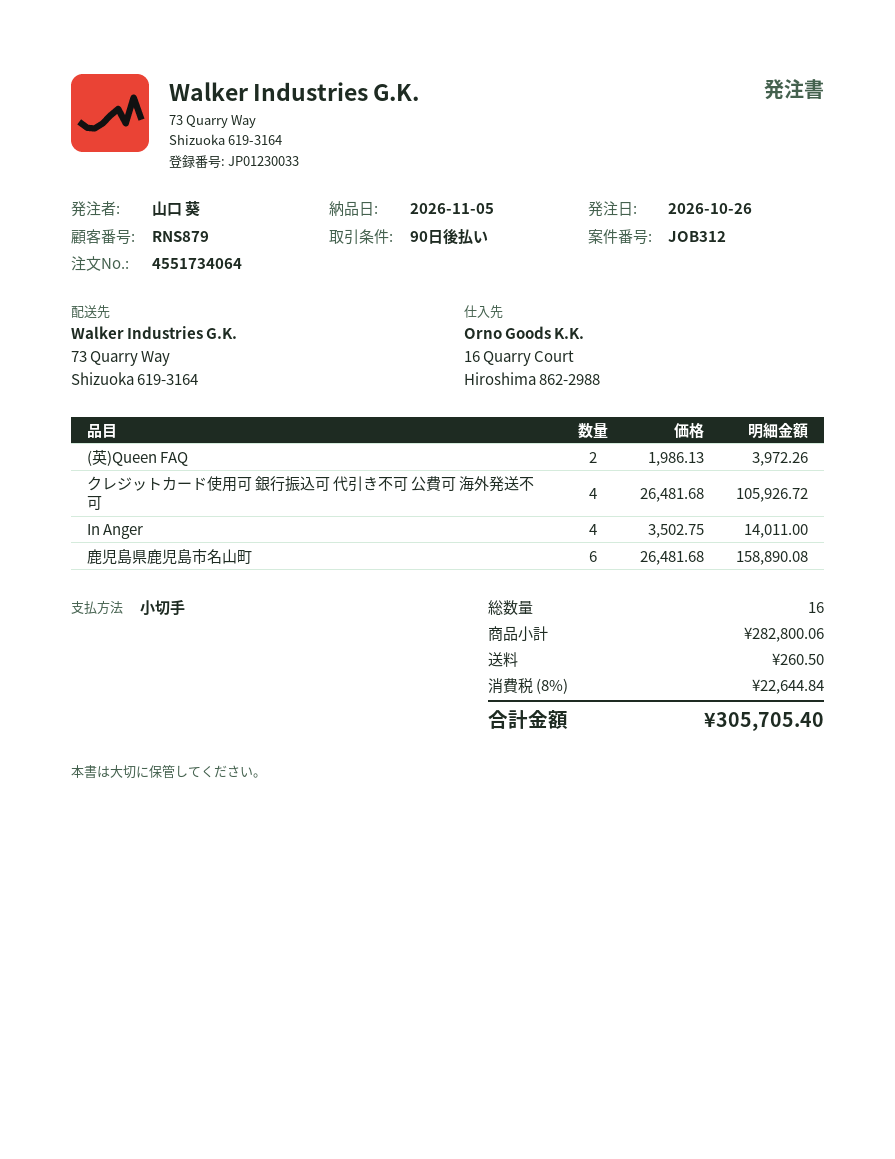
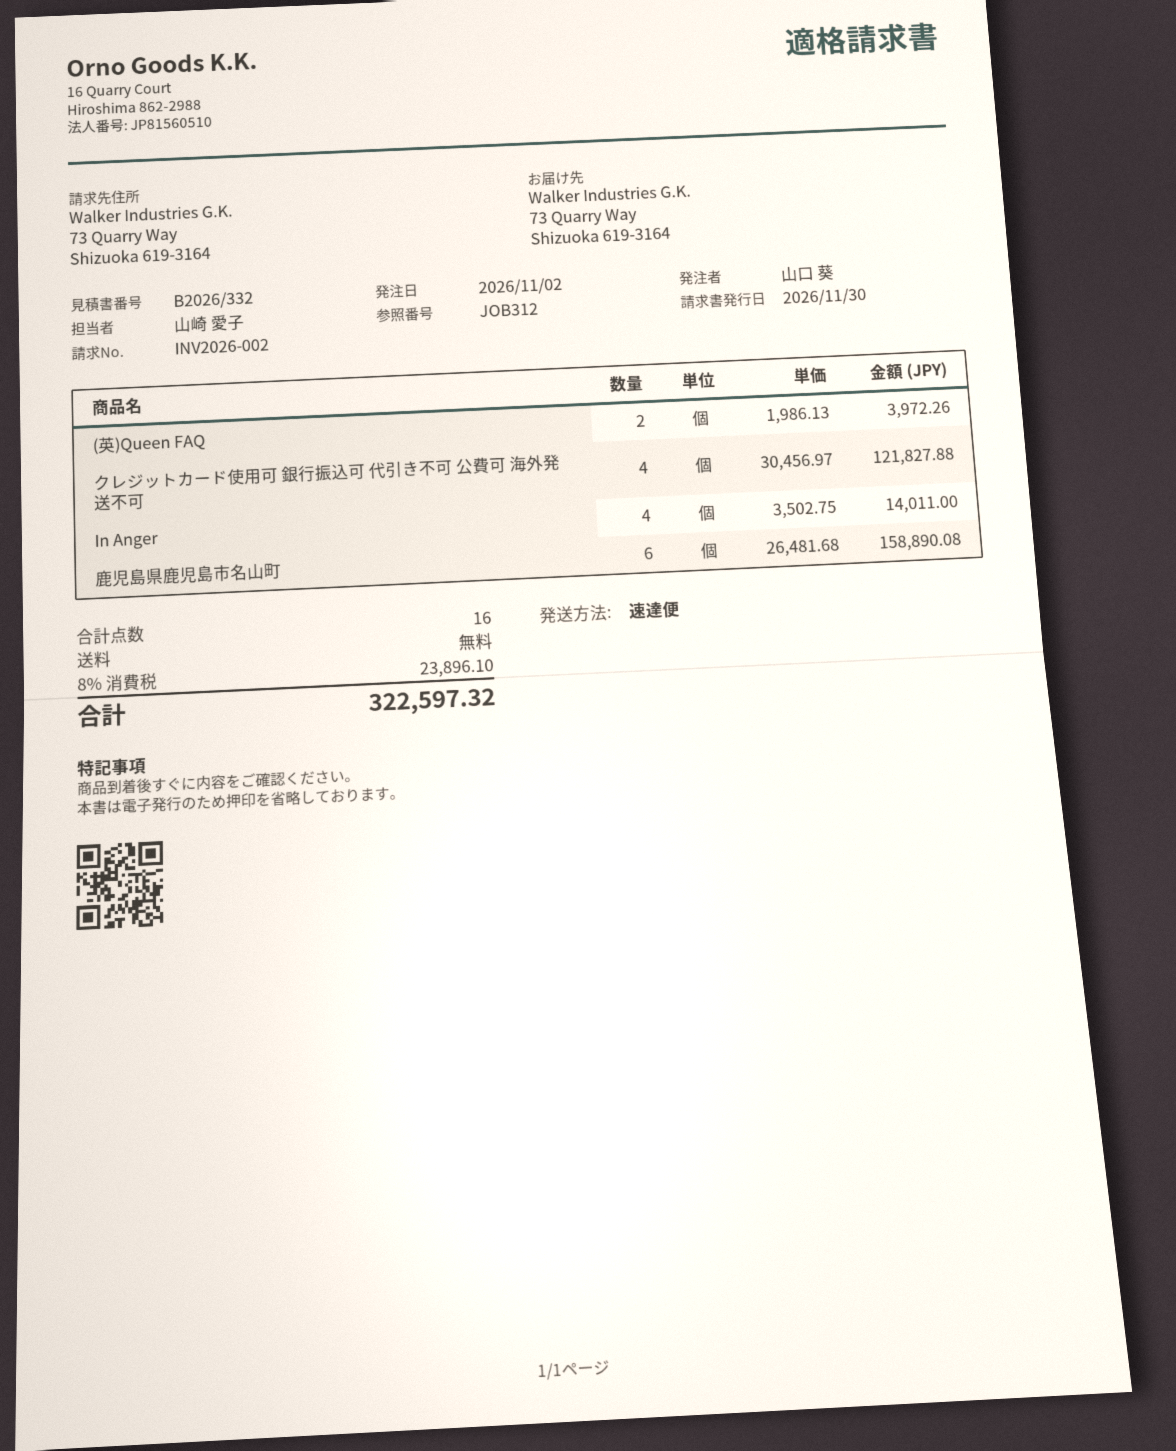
order date: 2026-10-26 -> 2026-11-02
クレジットカード使用可 銀行振込可 代引き不可 公費可 海外発送不可: 4 x 26481.68 = 105926.72 -> 4 x 30456.97 = 121827.88
shipping: 260.50 -> 0.00
tax: 8% = 22644.84 -> 8% = 23896.10
total: 305705.40 -> 322597.32

